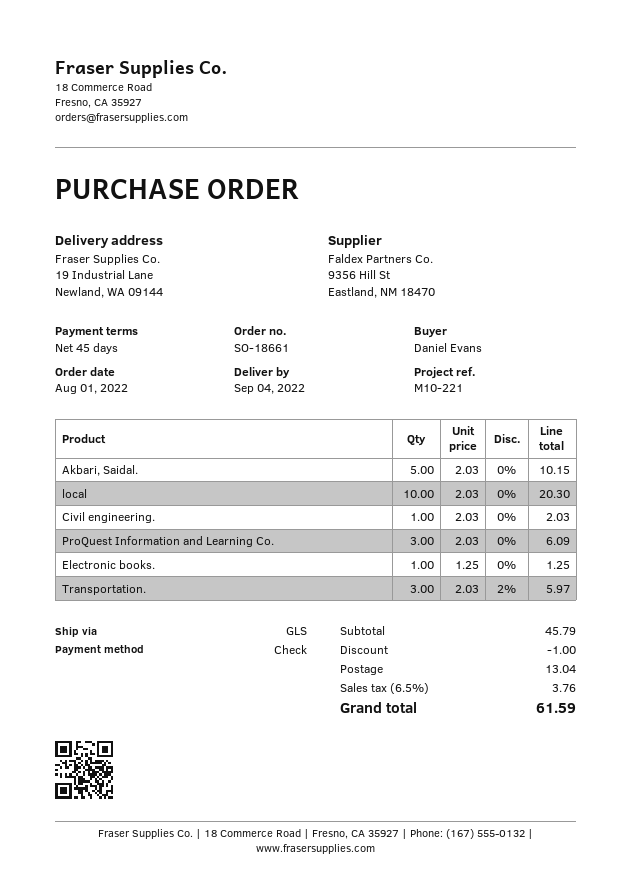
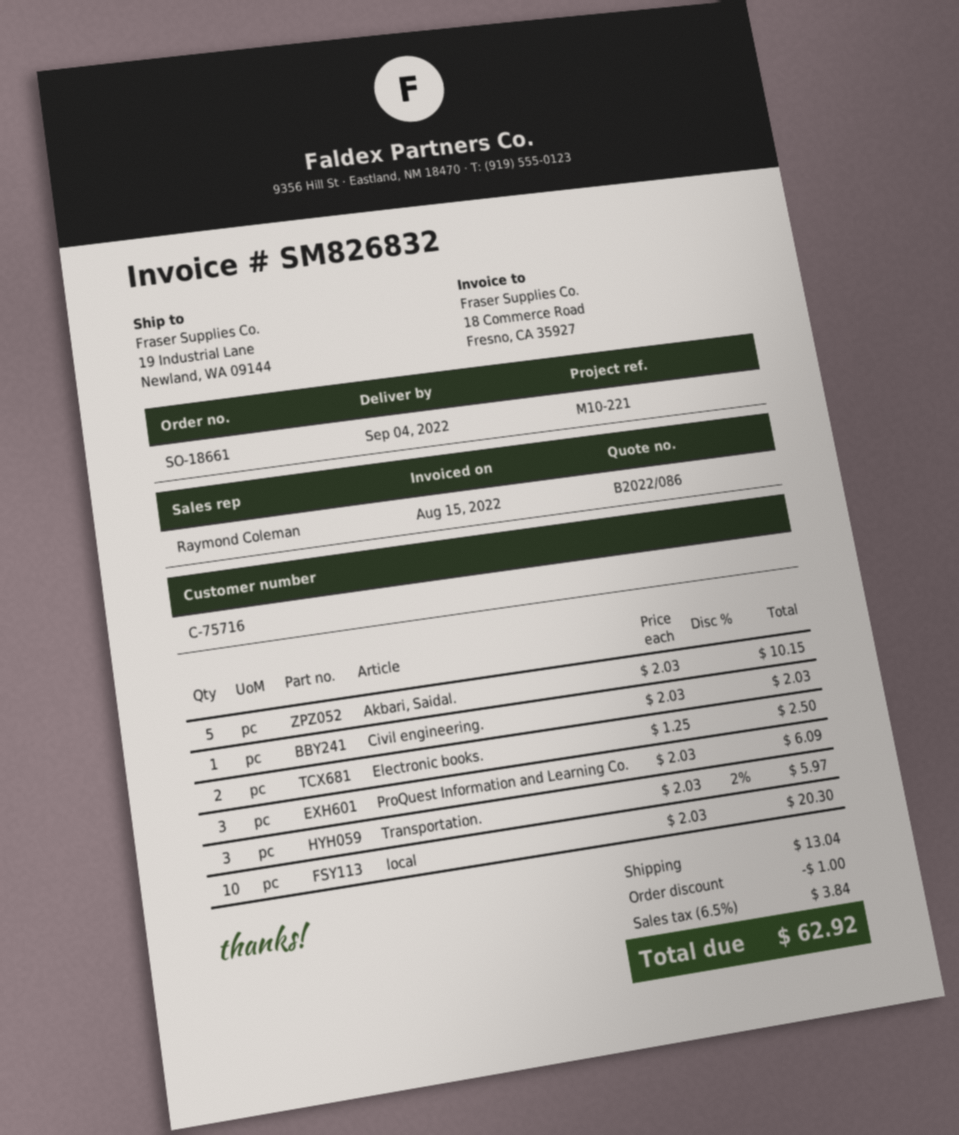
Electronic books.: 1 x 1.25 = 1.25 -> 2 x 1.25 = 2.50
tax: 6.5% = 3.76 -> 6.5% = 3.84
total: 61.59 -> 62.92

